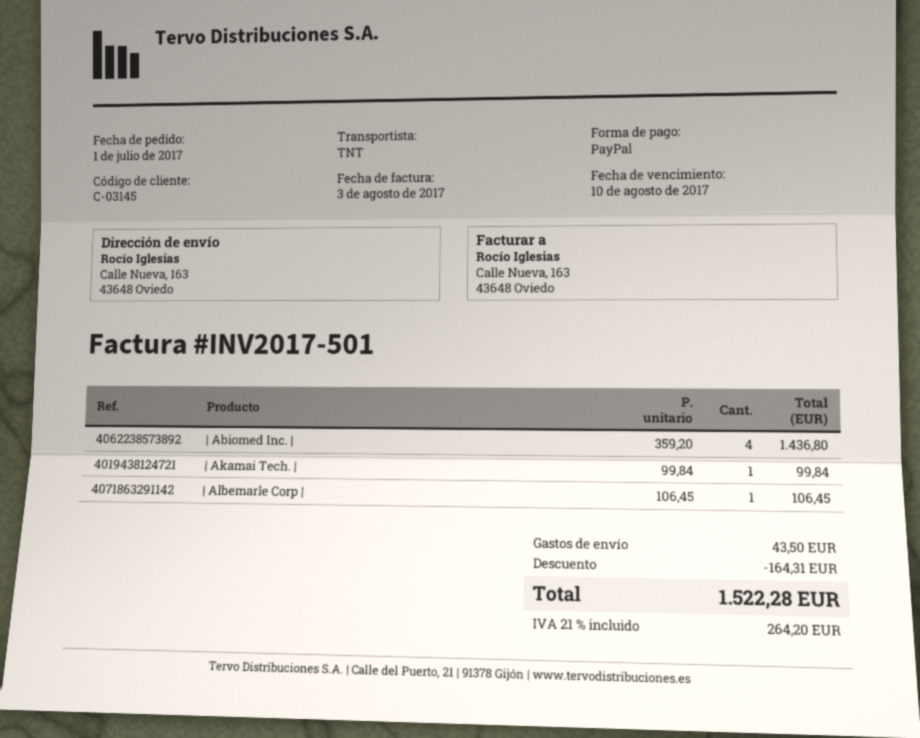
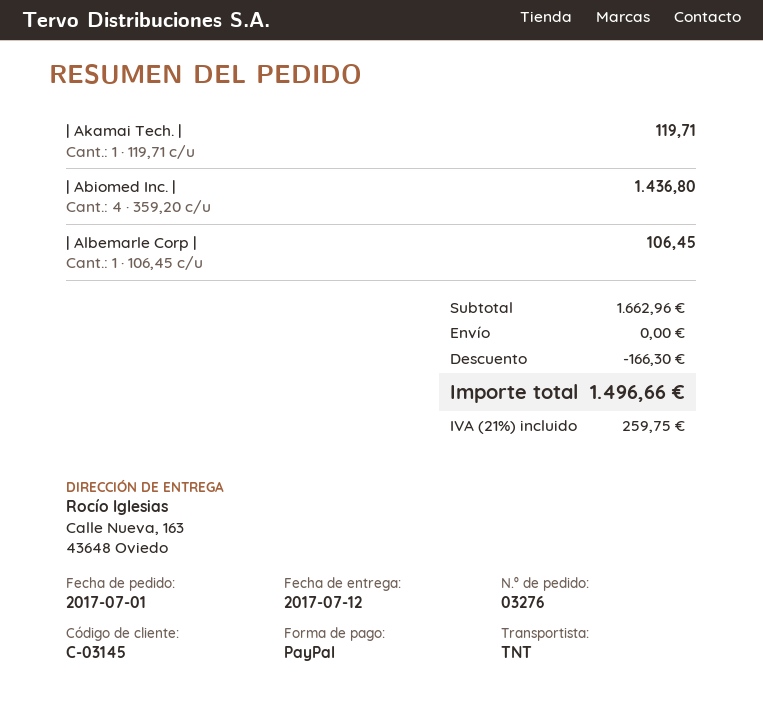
| Akamai Tech. |: 1 x 99.84 = 99.84 -> 1 x 119.71 = 119.71
discount: 164.31 -> 166.30
shipping: 43.50 -> 0.00
tax: 21% = 264.20 -> 21% = 259.75
total: 1522.28 -> 1496.66

